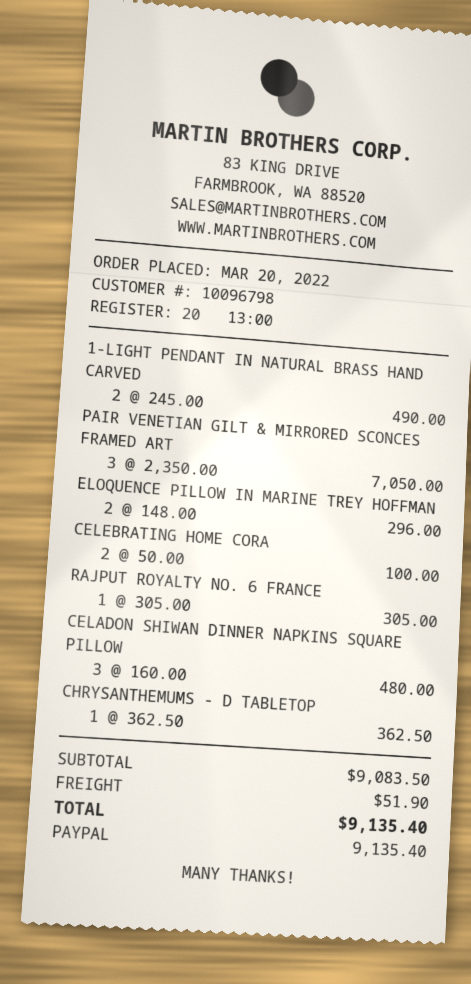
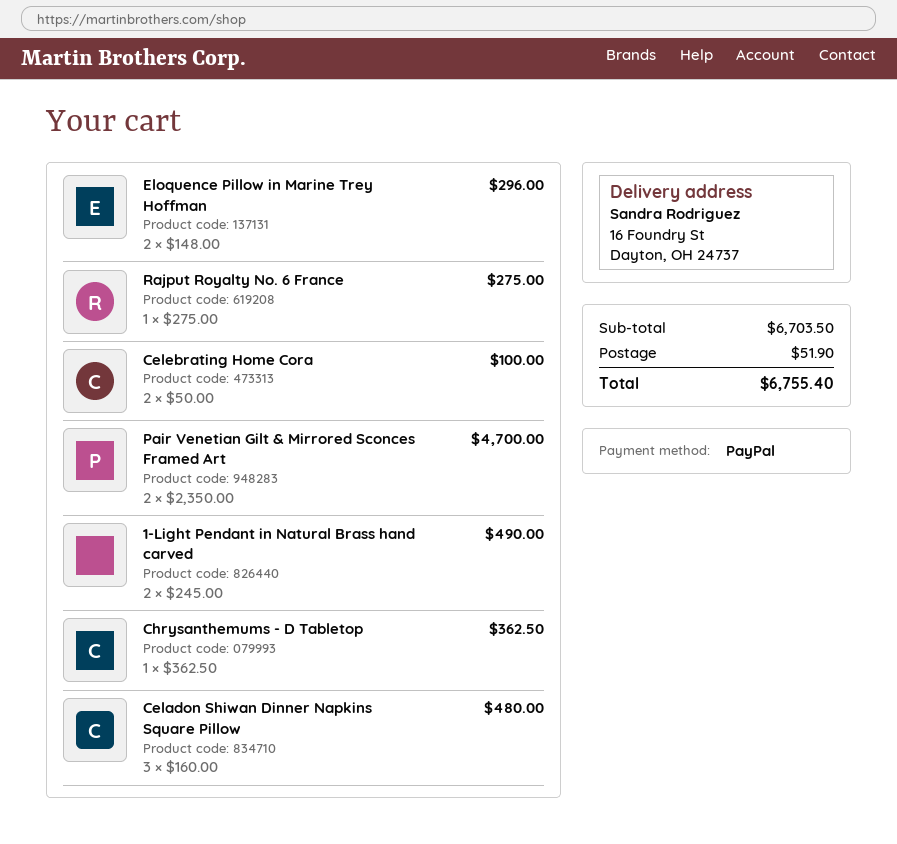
PAIR VENETIAN GILT & MIRRORED SCONCES FRAMED ART: 3 x 2350.00 = 7050.00 -> 2 x 2350.00 = 4700.00
RAJPUT ROYALTY NO. 6 FRANCE: 1 x 305.00 = 305.00 -> 1 x 275.00 = 275.00
subtotal: 9083.50 -> 6703.50
total: 9135.40 -> 6755.40

